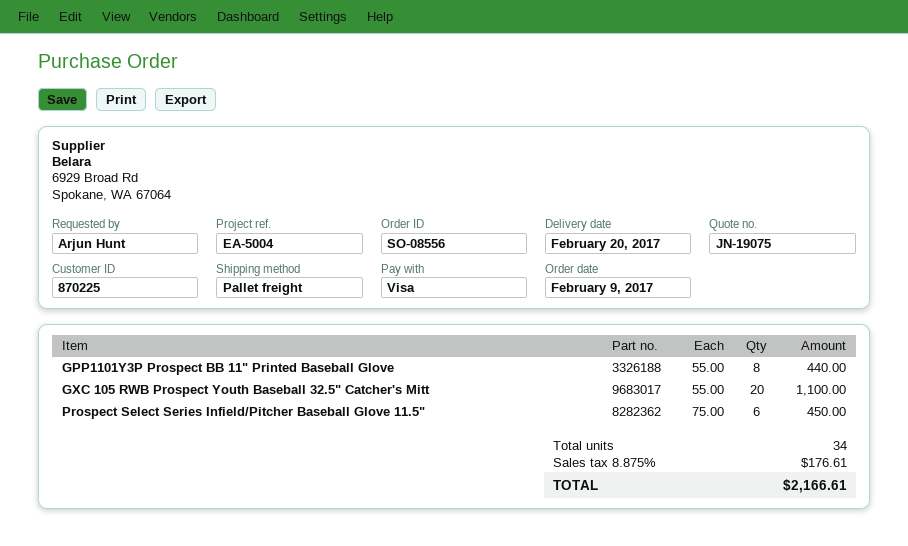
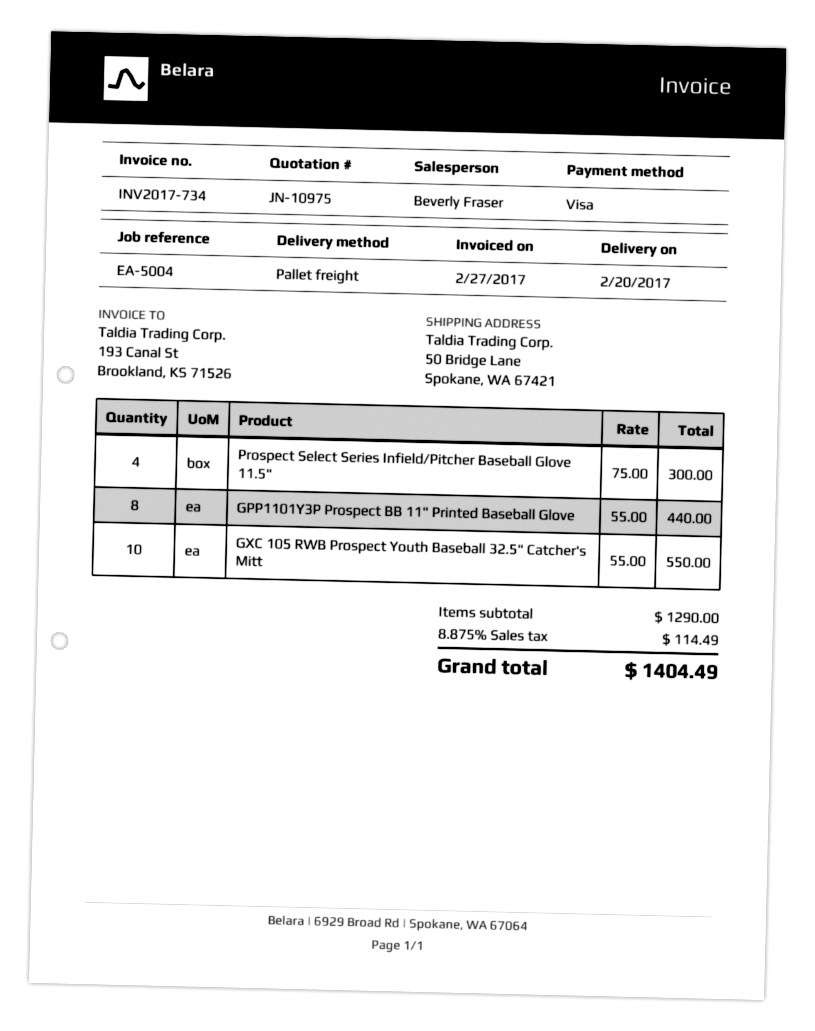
quote number: JN-19075 -> JN-10975
GXC 105 RWB Prospect Youth Baseball 32.5" Catcher's Mitt: 20 x 55.00 = 1100.00 -> 10 x 55.00 = 550.00
Prospect Select Series Infield/Pitcher Baseball Glove 11.5": 6 x 75.00 = 450.00 -> 4 x 75.00 = 300.00
tax: 8.875% = 176.61 -> 8.875% = 114.49
total: 2166.61 -> 1404.49

